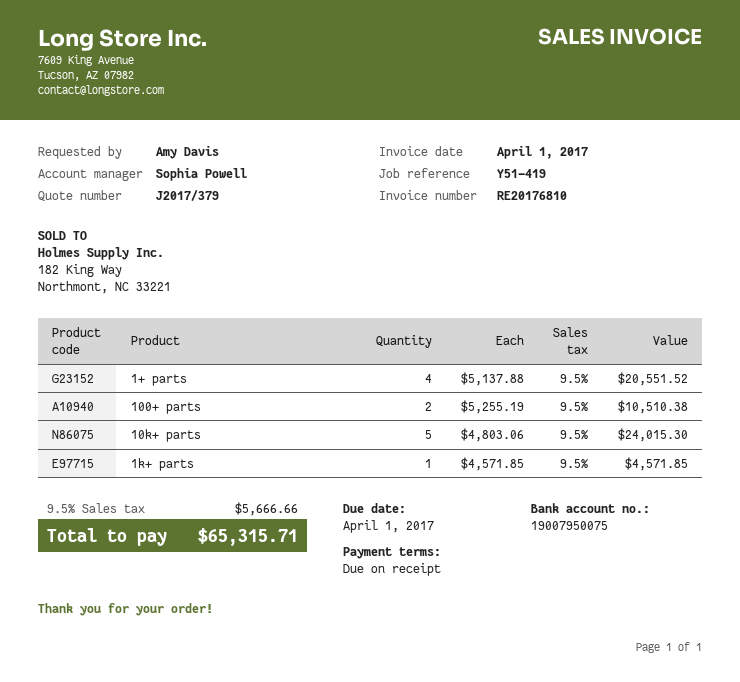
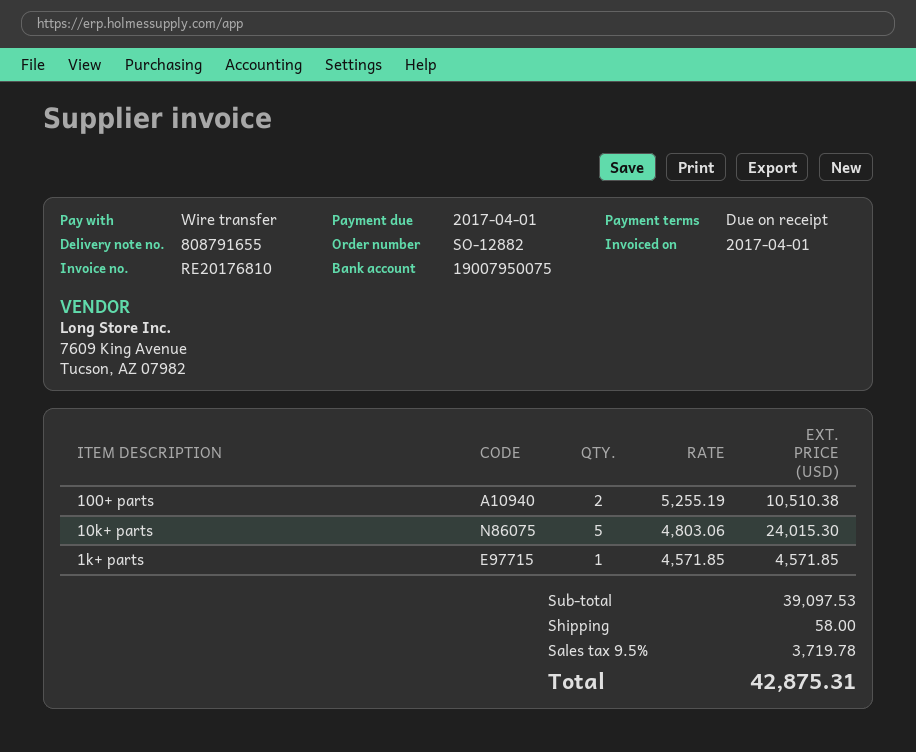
1+ parts: 4 x 5137.88 = 20551.52 -> none
shipping: none -> 58.00
tax: 9.5% = 5666.66 -> 9.5% = 3719.78
total: 65315.71 -> 42875.31

